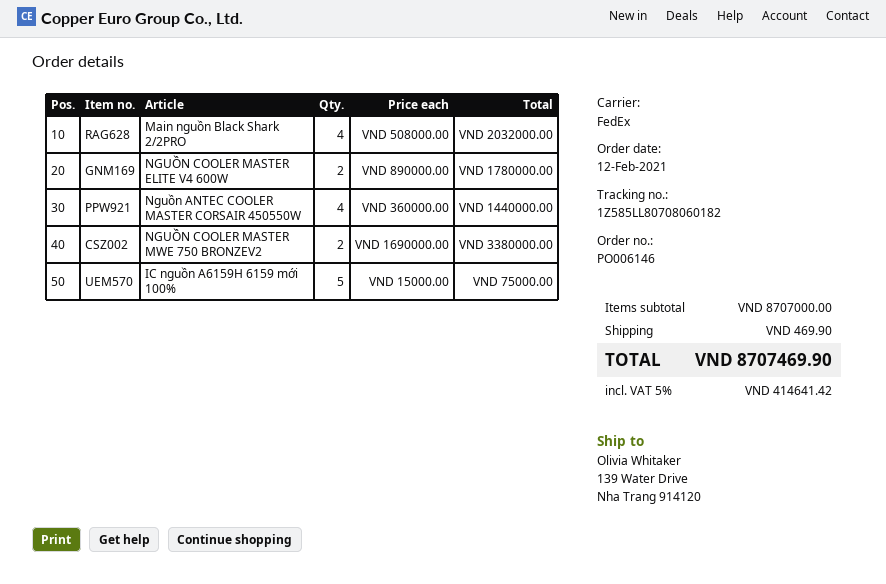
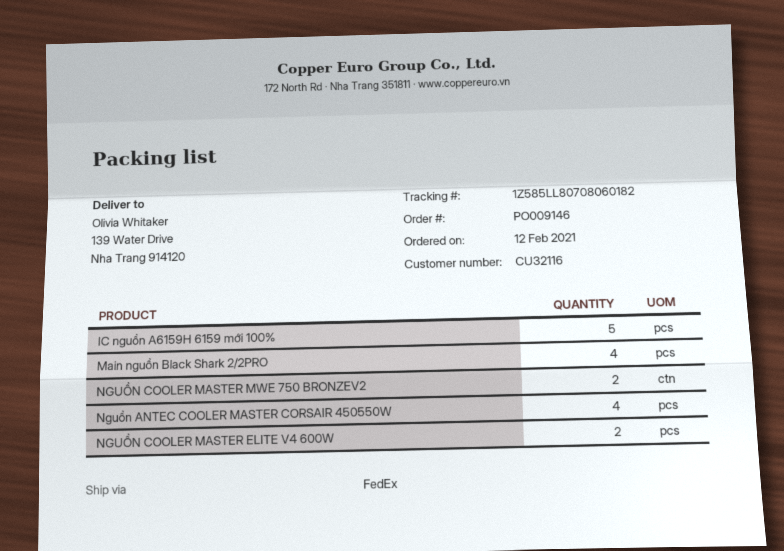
order number: PO006146 -> PO009146

